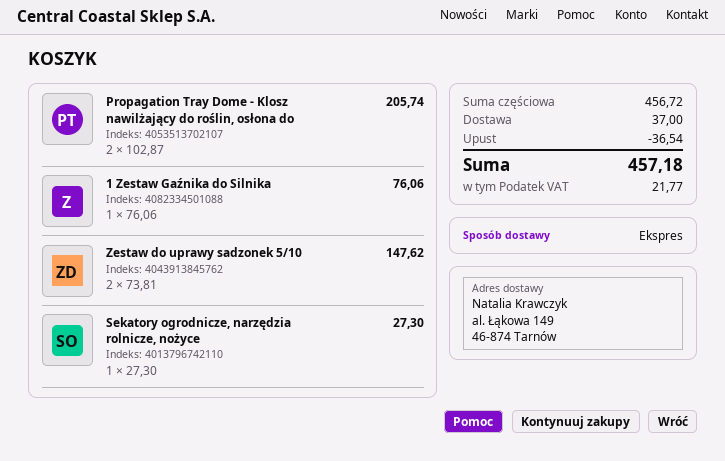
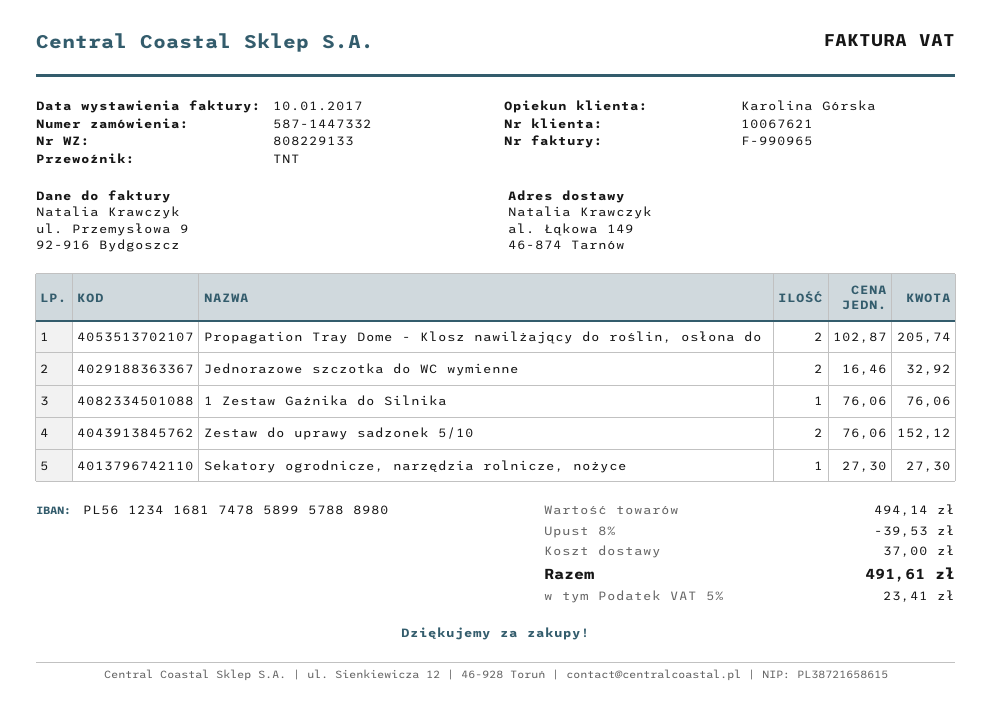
shipping method: express -> TNT
Zestaw do uprawy sadzonek 5/10: 2 x 73.81 = 147.62 -> 2 x 76.06 = 152.12
Jednorazowe szczotka do WC wymienne: none -> 2 x 16.46 = 32.92
subtotal: 456.72 -> 494.14
discount: 36.54 -> 39.53
tax: 21.77 -> 23.41
total: 457.18 -> 491.61

